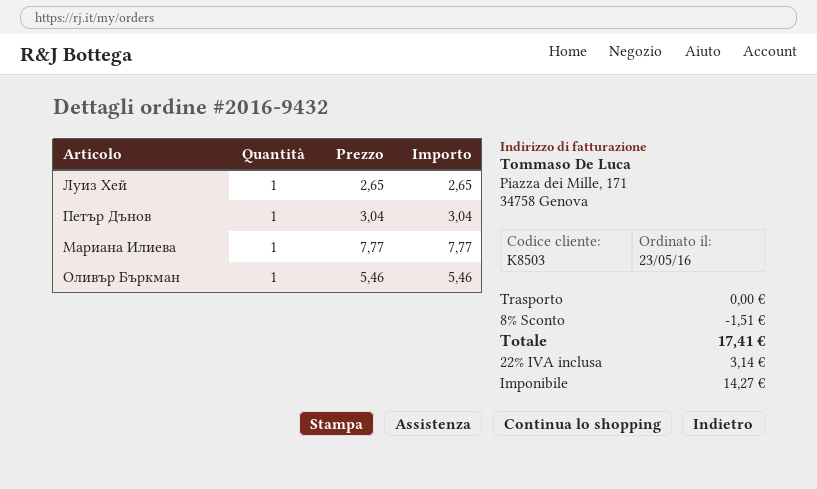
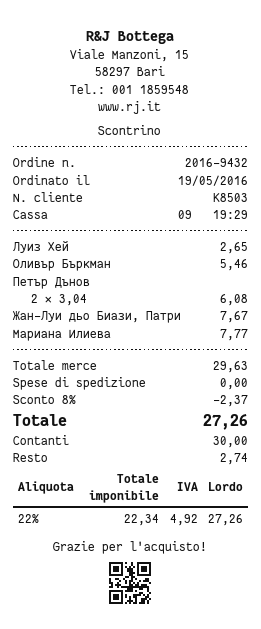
order date: 2016-05-23 -> 2016-05-19
Петър Дънов: 1 x 3.04 = 3.04 -> 2 x 3.04 = 6.08
Жан-Луи дьо Биази, Патри: none -> 1 x 7.67 = 7.67
discount: 8% = 1.51 -> 8% = 2.37
net: 14.27 -> 22.34
tax: 22% = 3.14 -> 22% = 4.92
total: 17.41 -> 27.26

